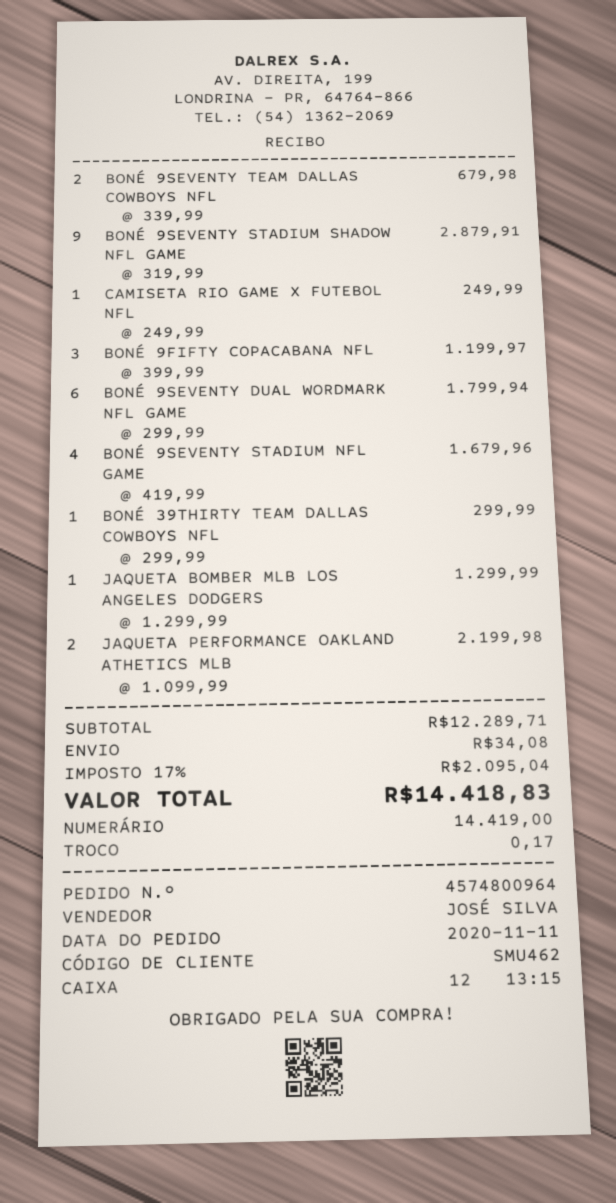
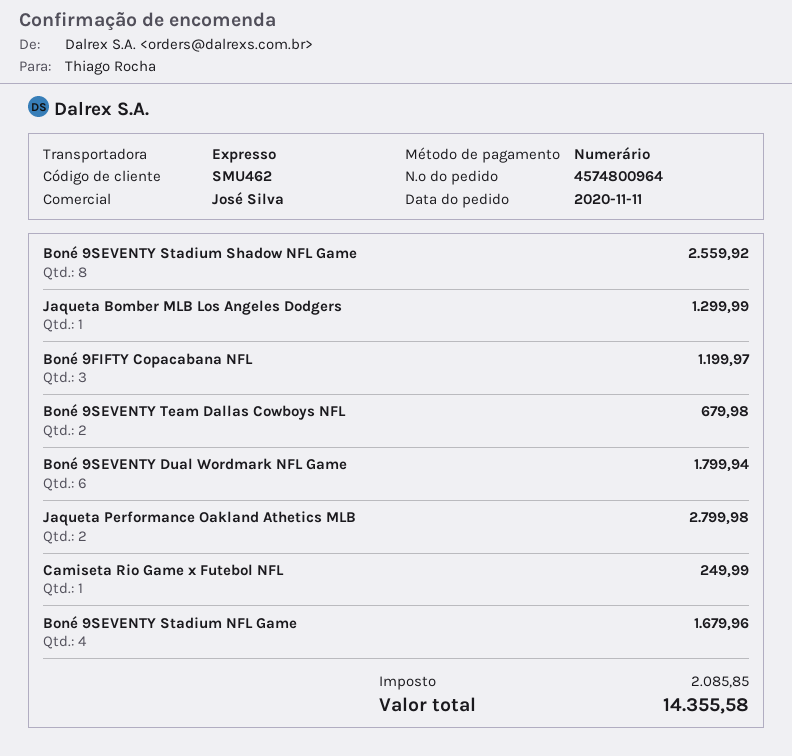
BONÉ 9SEVENTY STADIUM SHADOW NFL GAME: 9 for 2879.91 -> 8 for 2559.92
BONÉ 39THIRTY TEAM DALLAS COWBOYS NFL: 1 for 299.99 -> none
JAQUETA PERFORMANCE OAKLAND ATHETICS MLB: 2 for 2199.98 -> 2 for 2799.98
shipping: 34.08 -> none
tax: 2095.04 -> 2085.85
total: 14418.83 -> 14355.58

